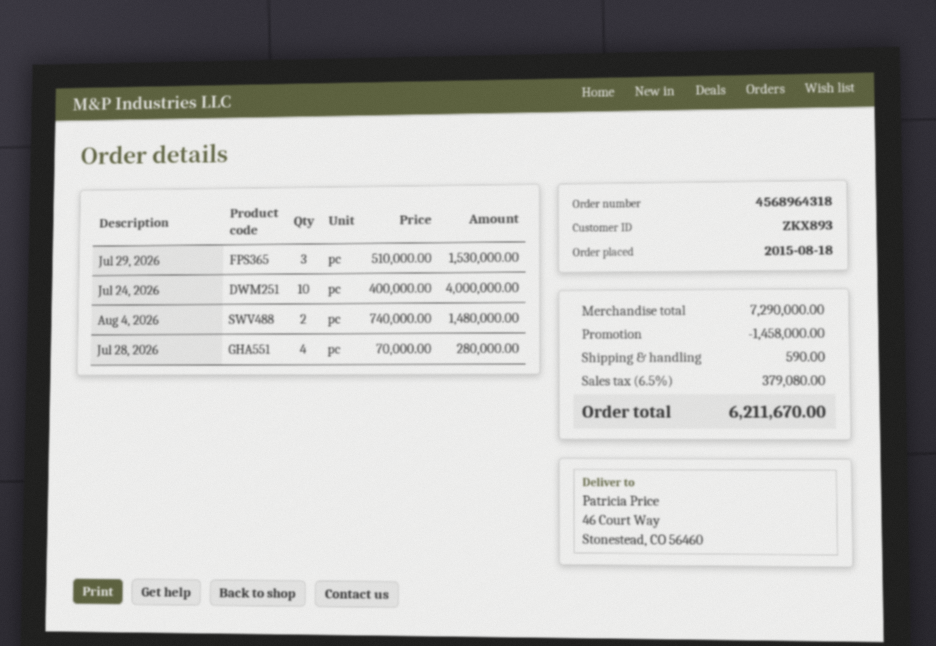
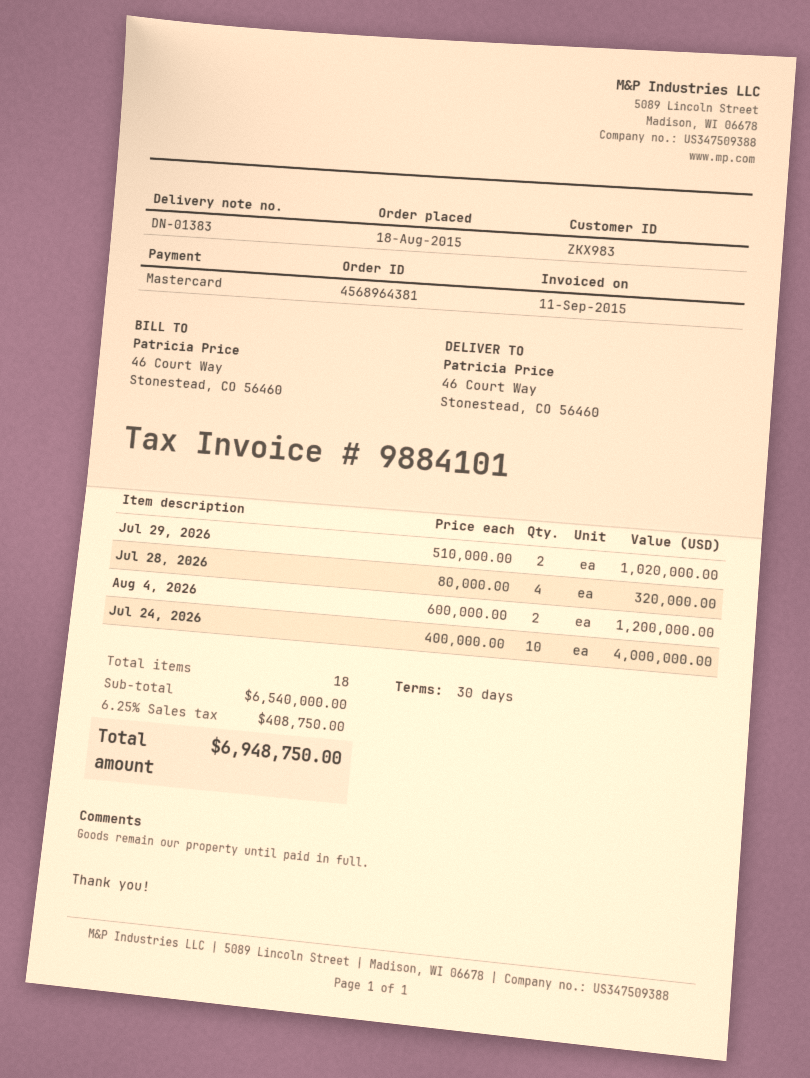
order number: 4568964318 -> 4568964381
customer number: ZKX893 -> ZKX983
Jul 29, 2026: 3 x 510000.00 = 1530000.00 -> 2 x 510000.00 = 1020000.00
Aug 4, 2026: 2 x 740000.00 = 1480000.00 -> 2 x 600000.00 = 1200000.00
Jul 28, 2026: 4 x 70000.00 = 280000.00 -> 4 x 80000.00 = 320000.00
subtotal: 7290000.00 -> 6540000.00
discount: 1458000.00 -> none
shipping: 590.00 -> none
tax: 6.5% = 379080.00 -> 6.25% = 408750.00
total: 6211670.00 -> 6948750.00

